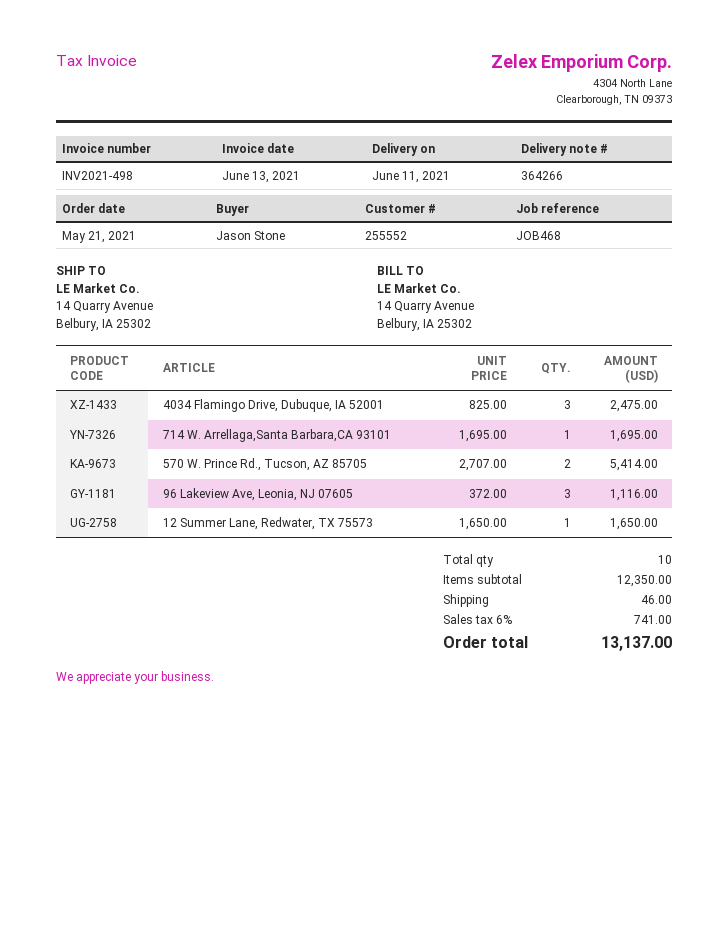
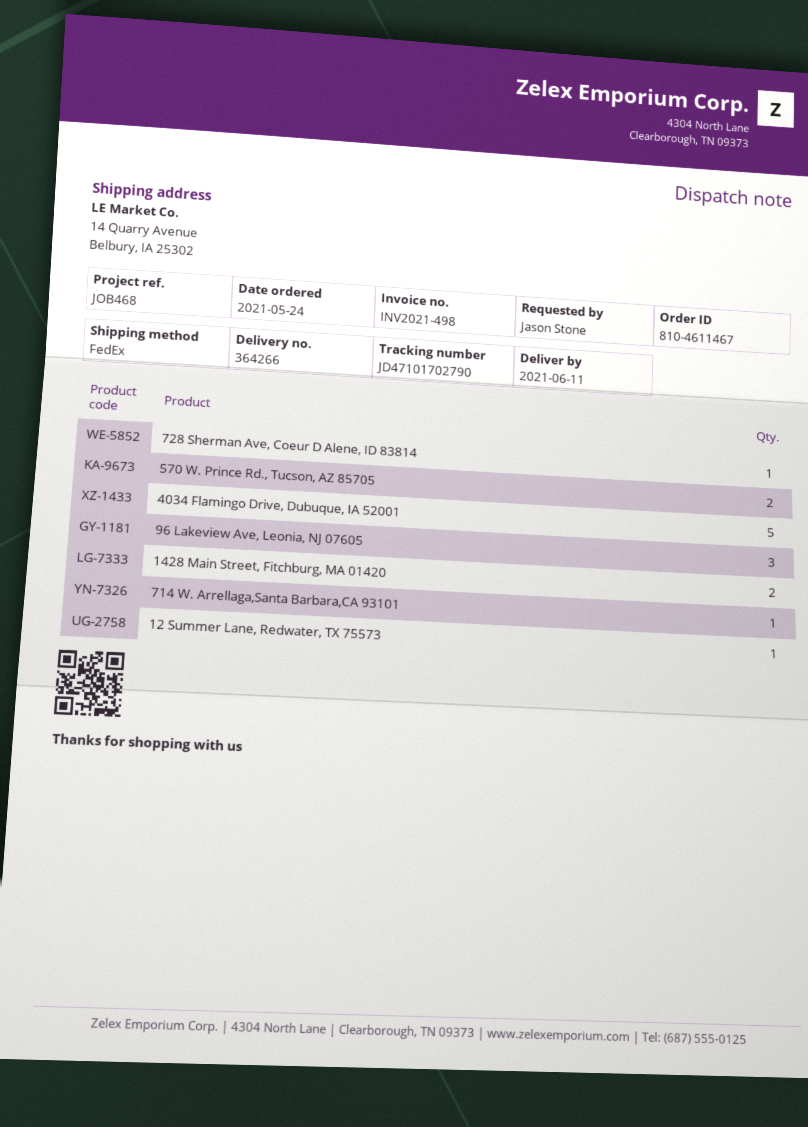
order date: 2021-05-21 -> 2021-05-24
4034 Flamingo Drive, Dubuque, IA 52001: 3 -> 5
728 Sherman Ave, Coeur D Alene, ID 83814: none -> 1
1428 Main Street, Fitchburg, MA 01420: none -> 2

